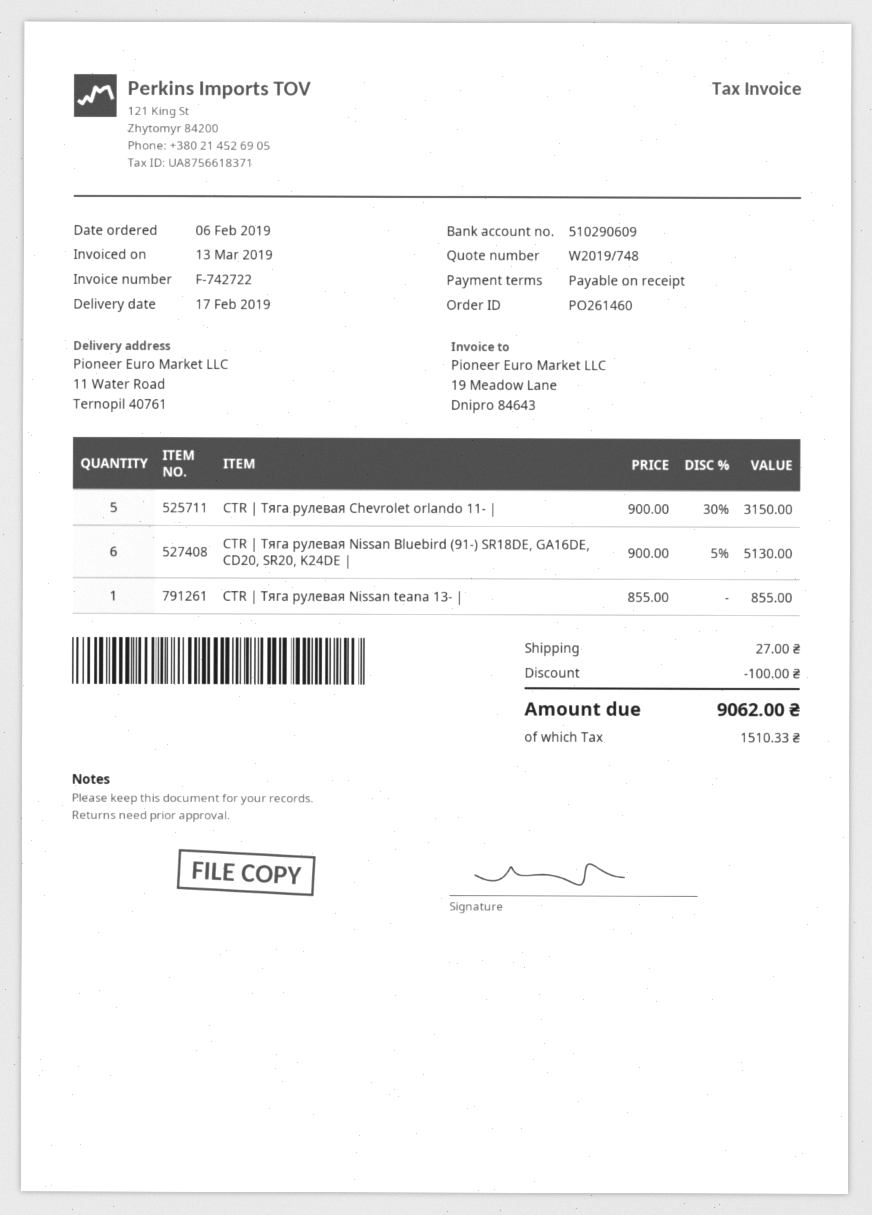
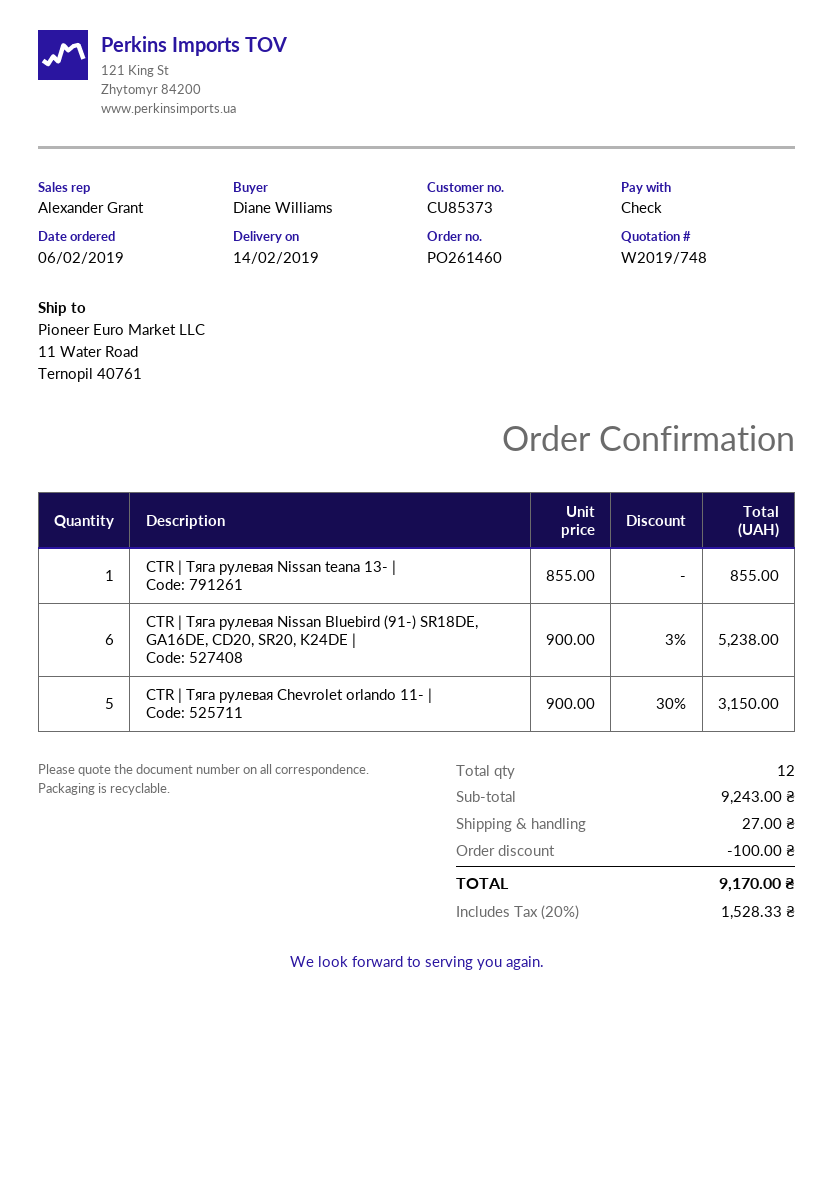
delivery date: 2019-02-17 -> 2019-02-14
CTR | Тяга рулевая Nissan Bluebird (91-) SR18DE, GA16DE, CD20, SR20, K24DE |: 6 x 900.00 - 5% = 5130.00 -> 6 x 900.00 - 3% = 5238.00
tax: 1510.33 -> 1528.33
total: 9062.00 -> 9170.00

